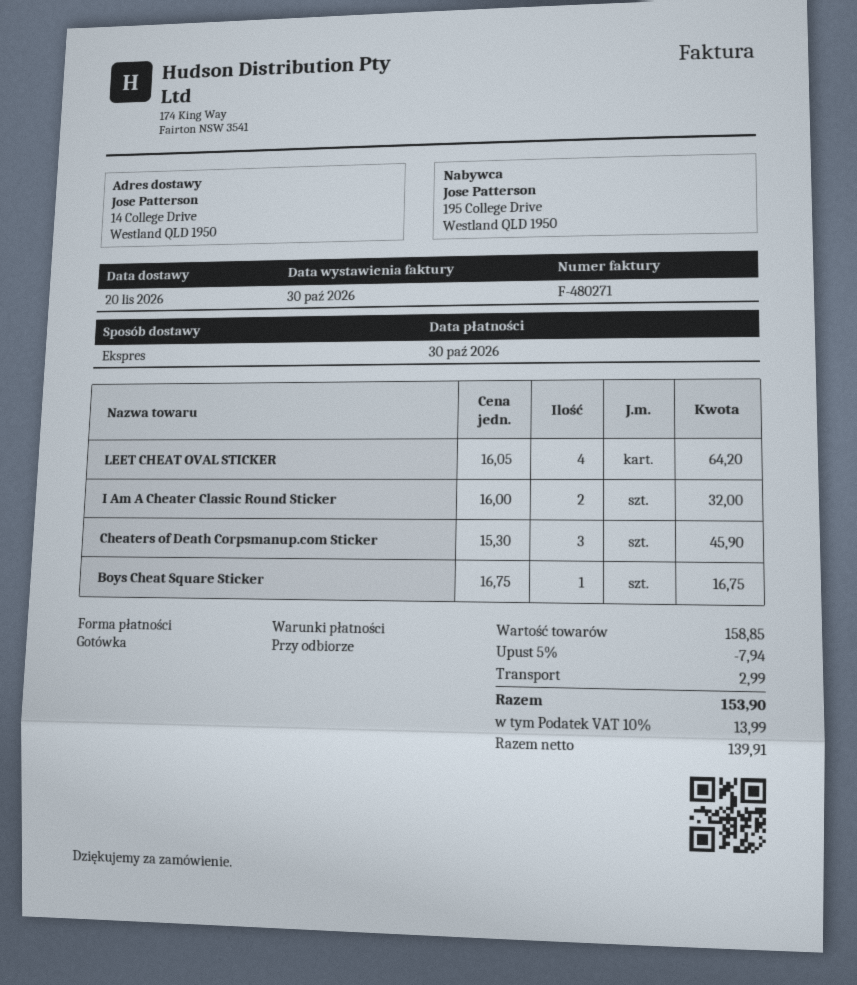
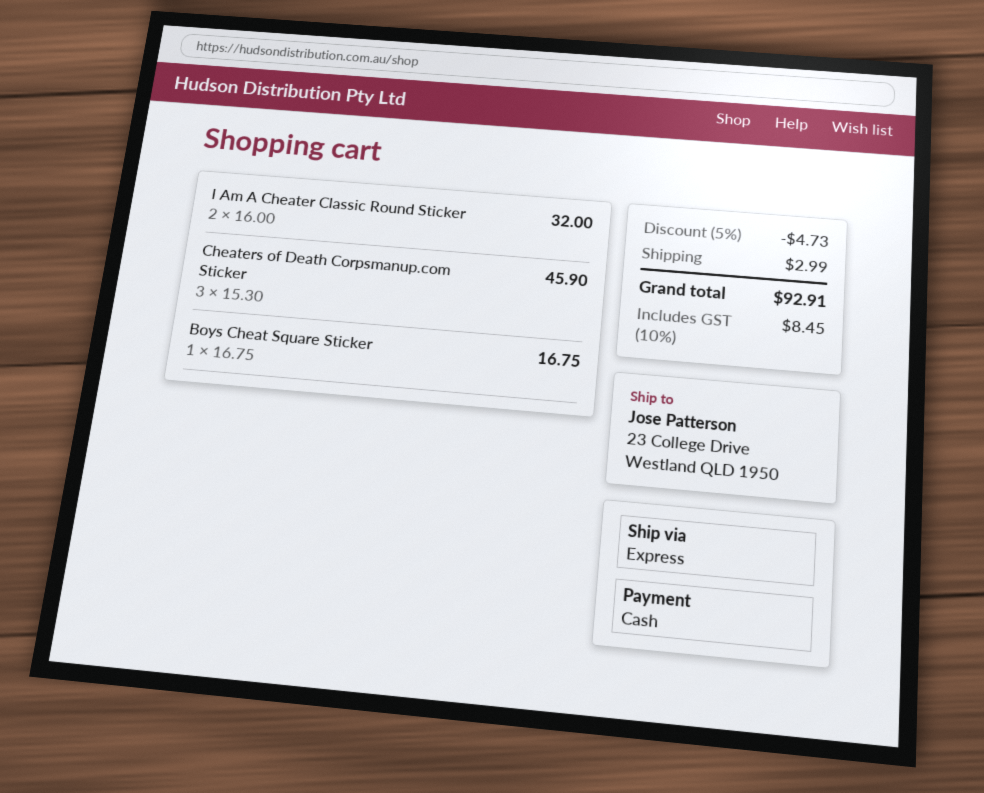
ship to: 14 College Drive, Westland QLD 1950 -> 23 College Drive, Westland QLD 1950
LEET CHEAT OVAL STICKER: 4 x 16.05 = 64.20 -> none
discount: 5% = 7.94 -> 5% = 4.73
tax: 10% = 13.99 -> 10% = 8.45
total: 153.90 -> 92.91

